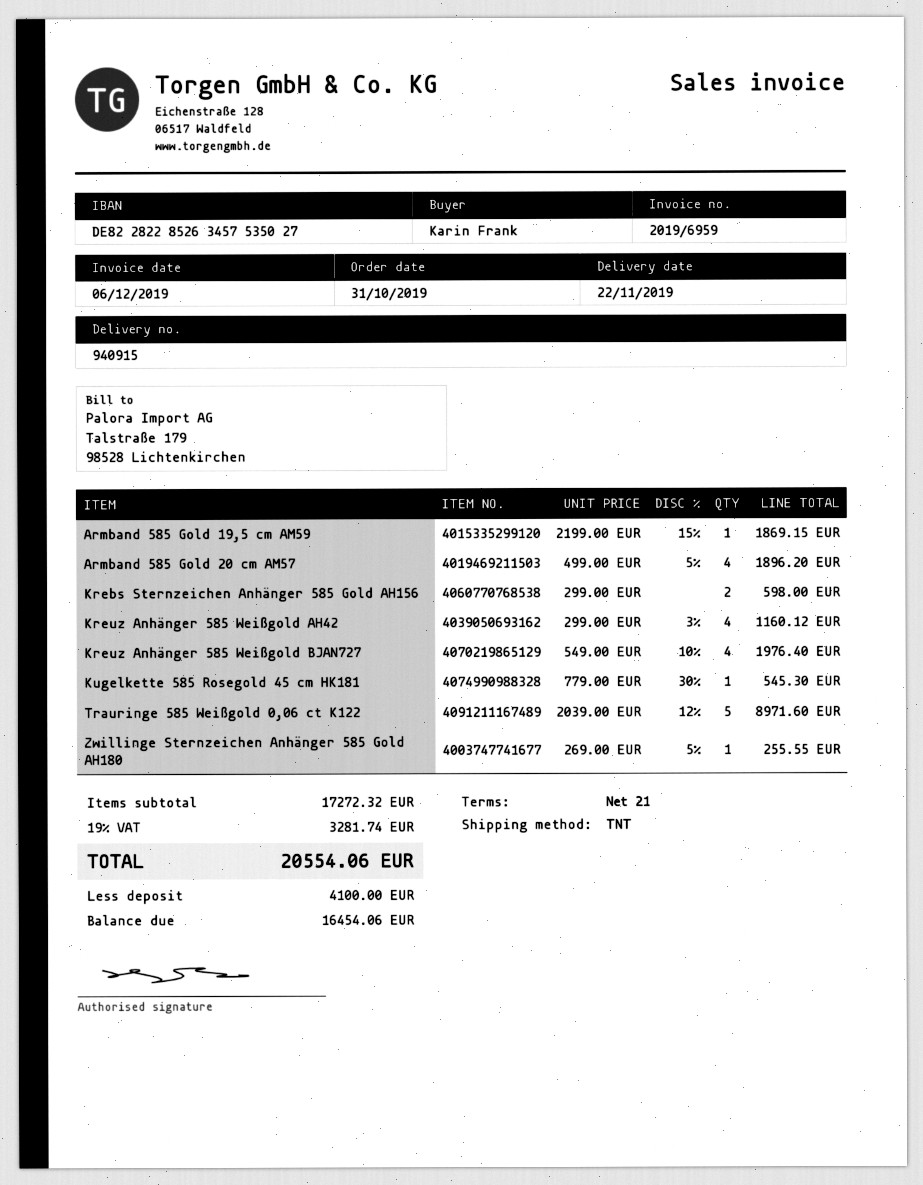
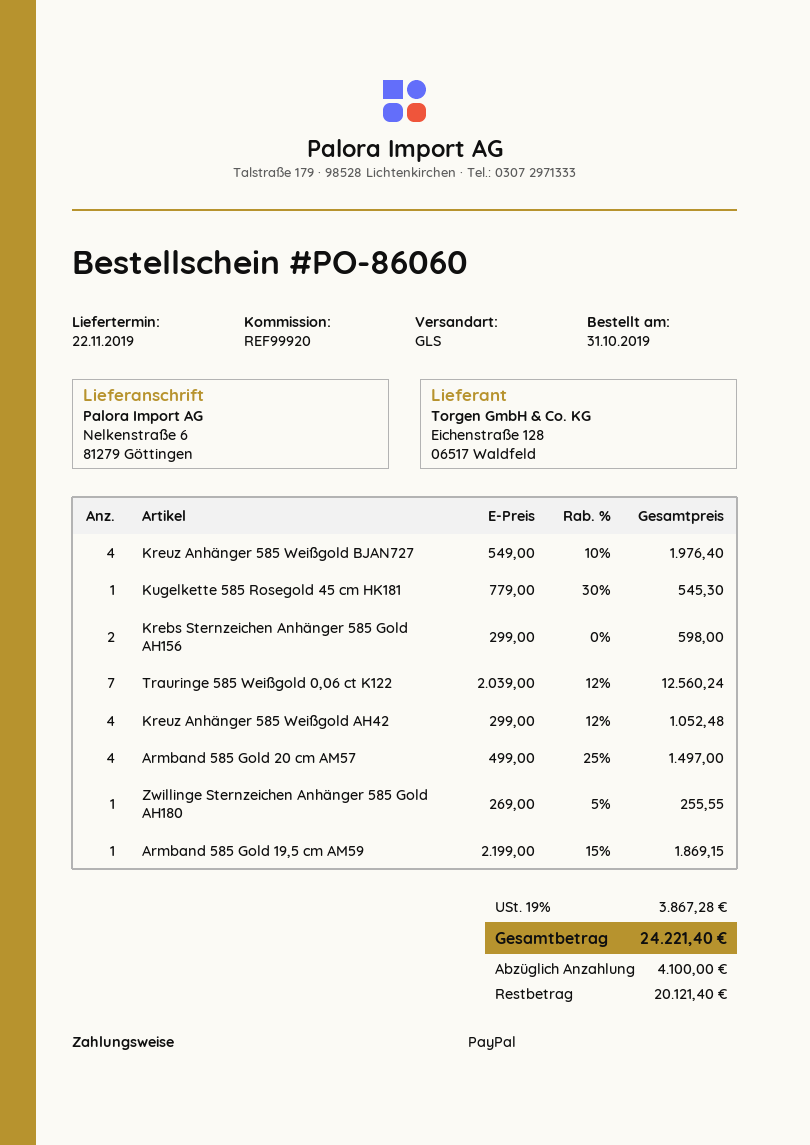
shipping method: TNT -> GLS
Armband 585 Gold 20 cm AM57: 4 x 499.00 - 5% = 1896.20 -> 4 x 499.00 - 25% = 1497.00
Kreuz Anhänger 585 Weißgold AH42: 4 x 299.00 - 3% = 1160.12 -> 4 x 299.00 - 12% = 1052.48
Trauringe 585 Weißgold 0,06 ct K122: 5 x 2039.00 - 12% = 8971.60 -> 7 x 2039.00 - 12% = 12560.24
tax: 19% = 3281.74 -> 19% = 3867.28
total: 20554.06 -> 24221.40
balance: 16454.06 -> 20121.40

